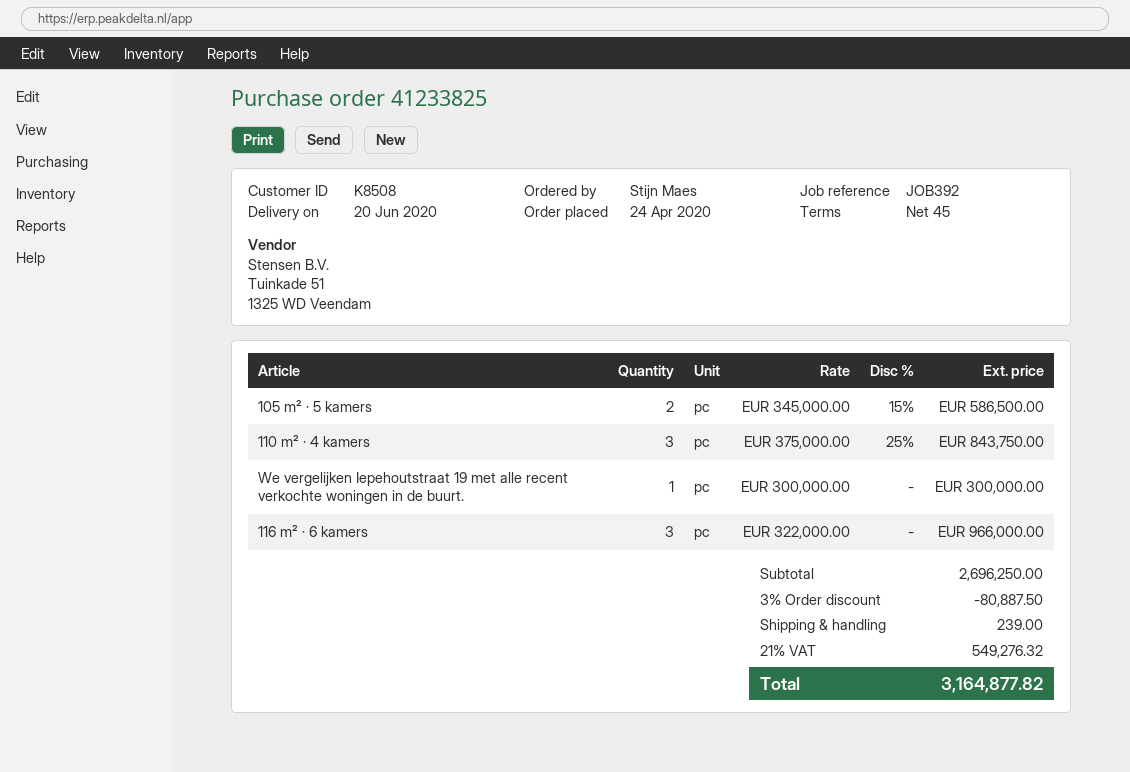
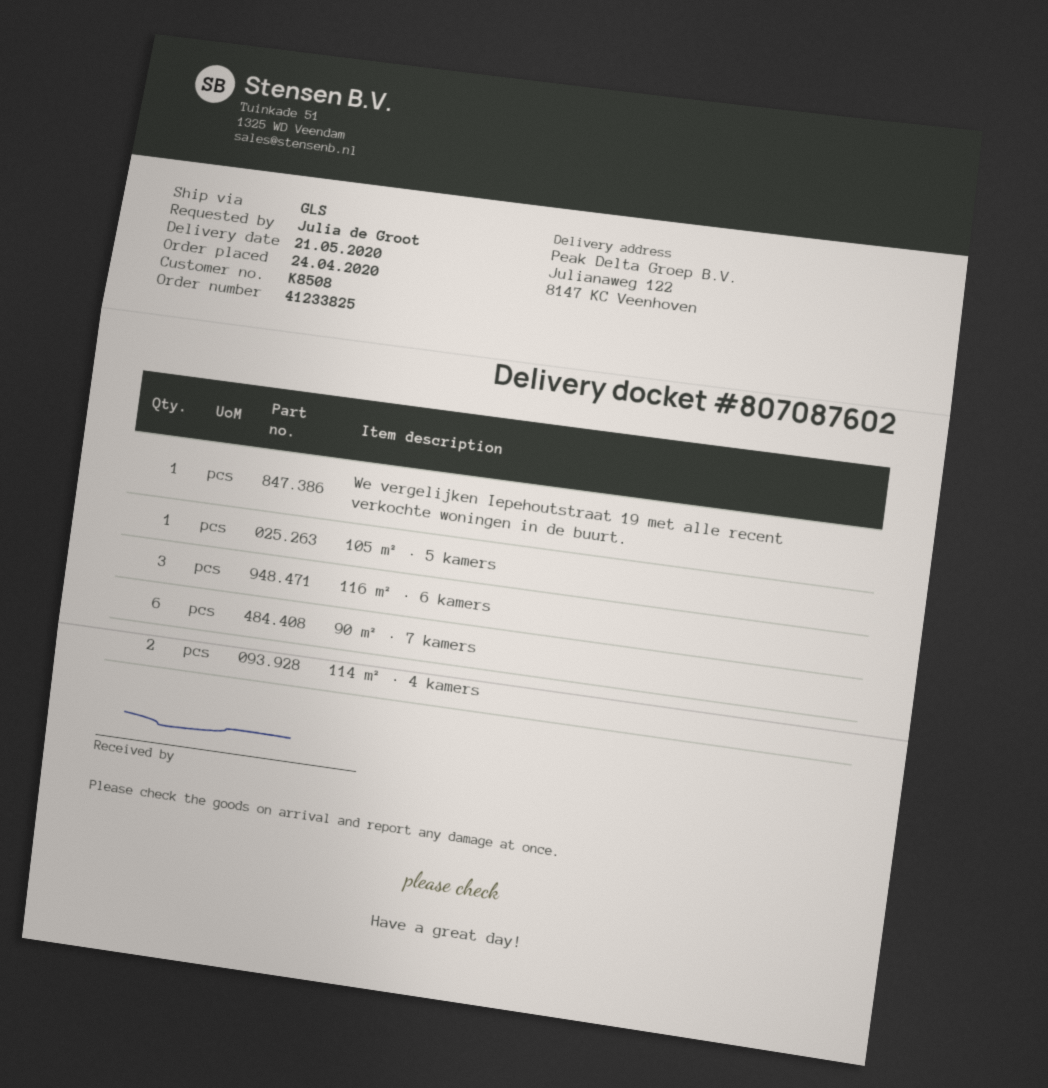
delivery date: 2020-06-20 -> 2020-05-21
ordered by: Stijn Maes -> Julia de Groot
105 m² · 5 kamers: 2 -> 1
110 m² · 4 kamers: 3 -> none
90 m² · 7 kamers: none -> 6
114 m² · 4 kamers: none -> 2

